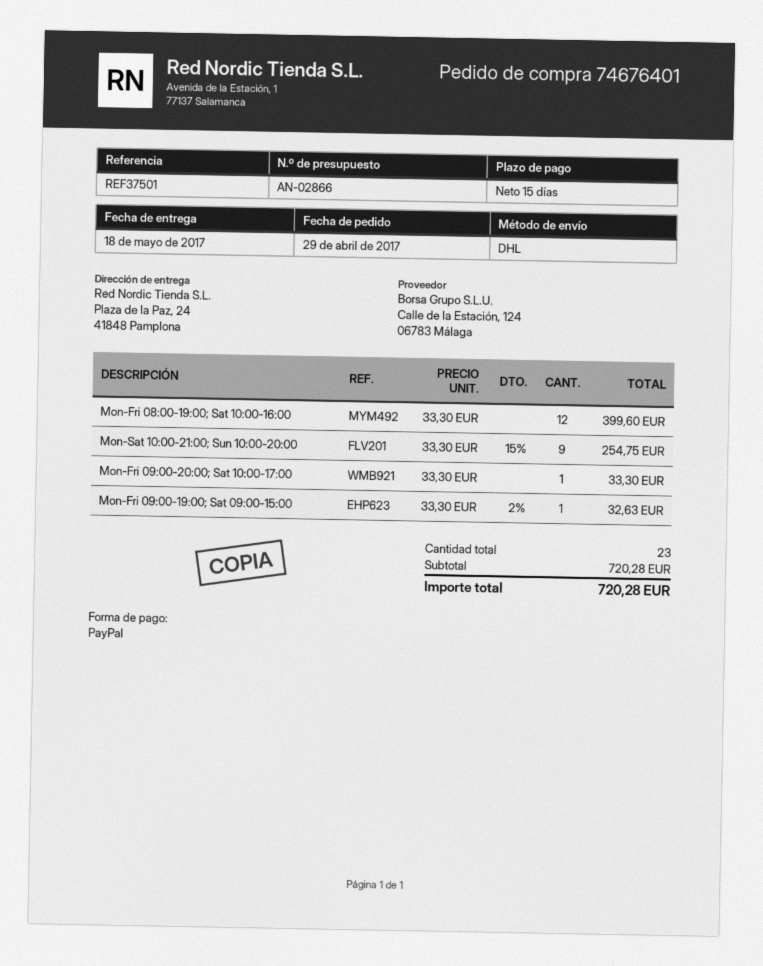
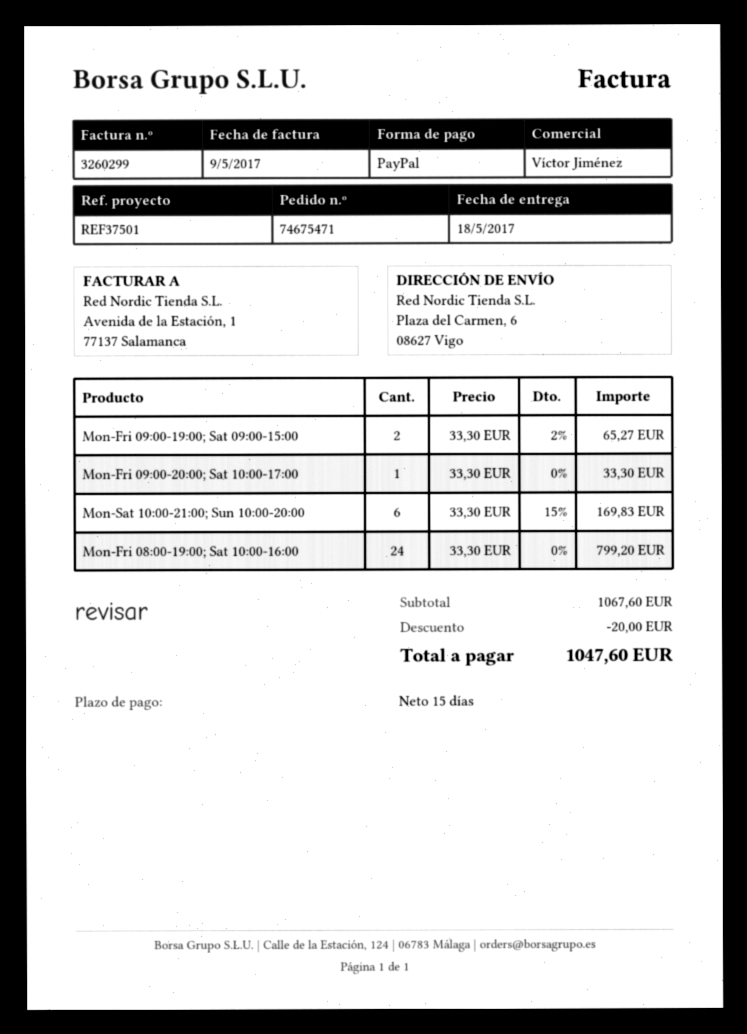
order number: 74676401 -> 74675471
ship to: Plaza de la Paz, 24, 41848 Pamplona -> Plaza del Carmen, 6, 08627 Vigo
Mon-Fri 08:00-19:00; Sat 10:00-16:00: 12 x 33.30 = 399.60 -> 24 x 33.30 = 799.20
Mon-Sat 10:00-21:00; Sun 10:00-20:00: 9 x 33.30 - 15% = 254.75 -> 6 x 33.30 - 15% = 169.83
Mon-Fri 09:00-19:00; Sat 09:00-15:00: 1 x 33.30 - 2% = 32.63 -> 2 x 33.30 - 2% = 65.27
subtotal: 720.28 -> 1067.60
discount: none -> 20.00
total: 720.28 -> 1047.60

